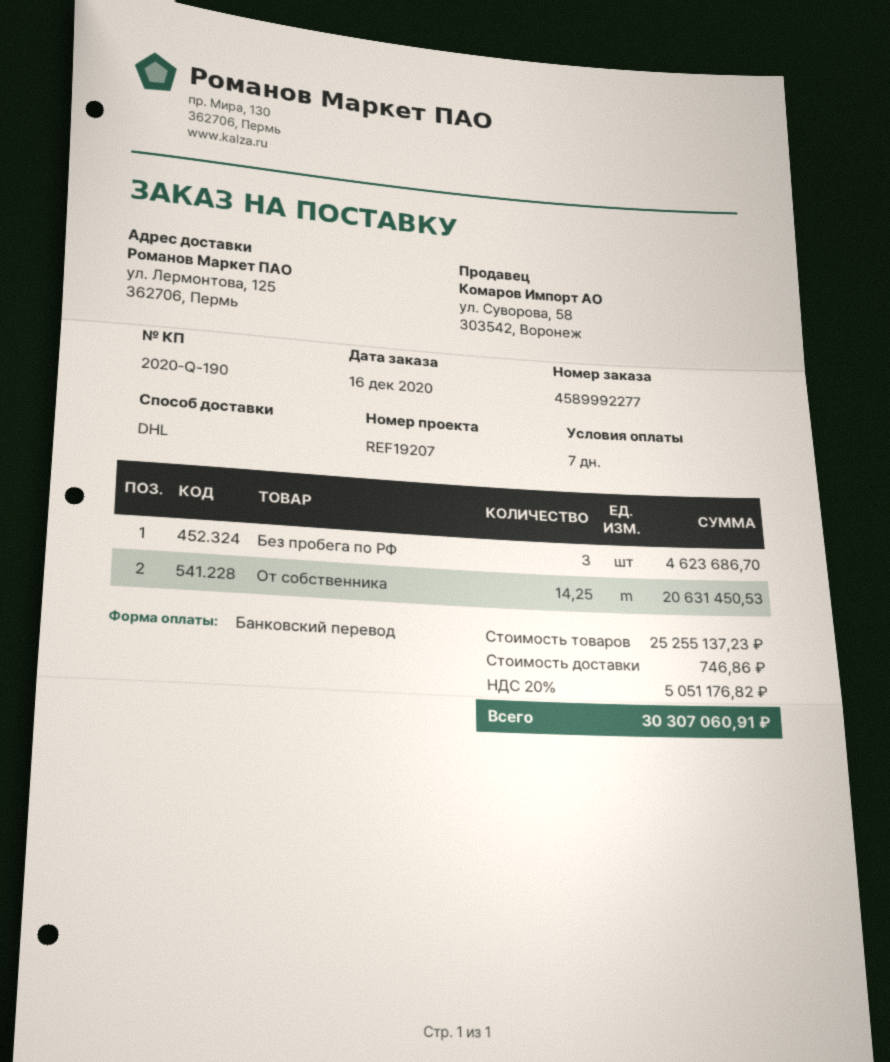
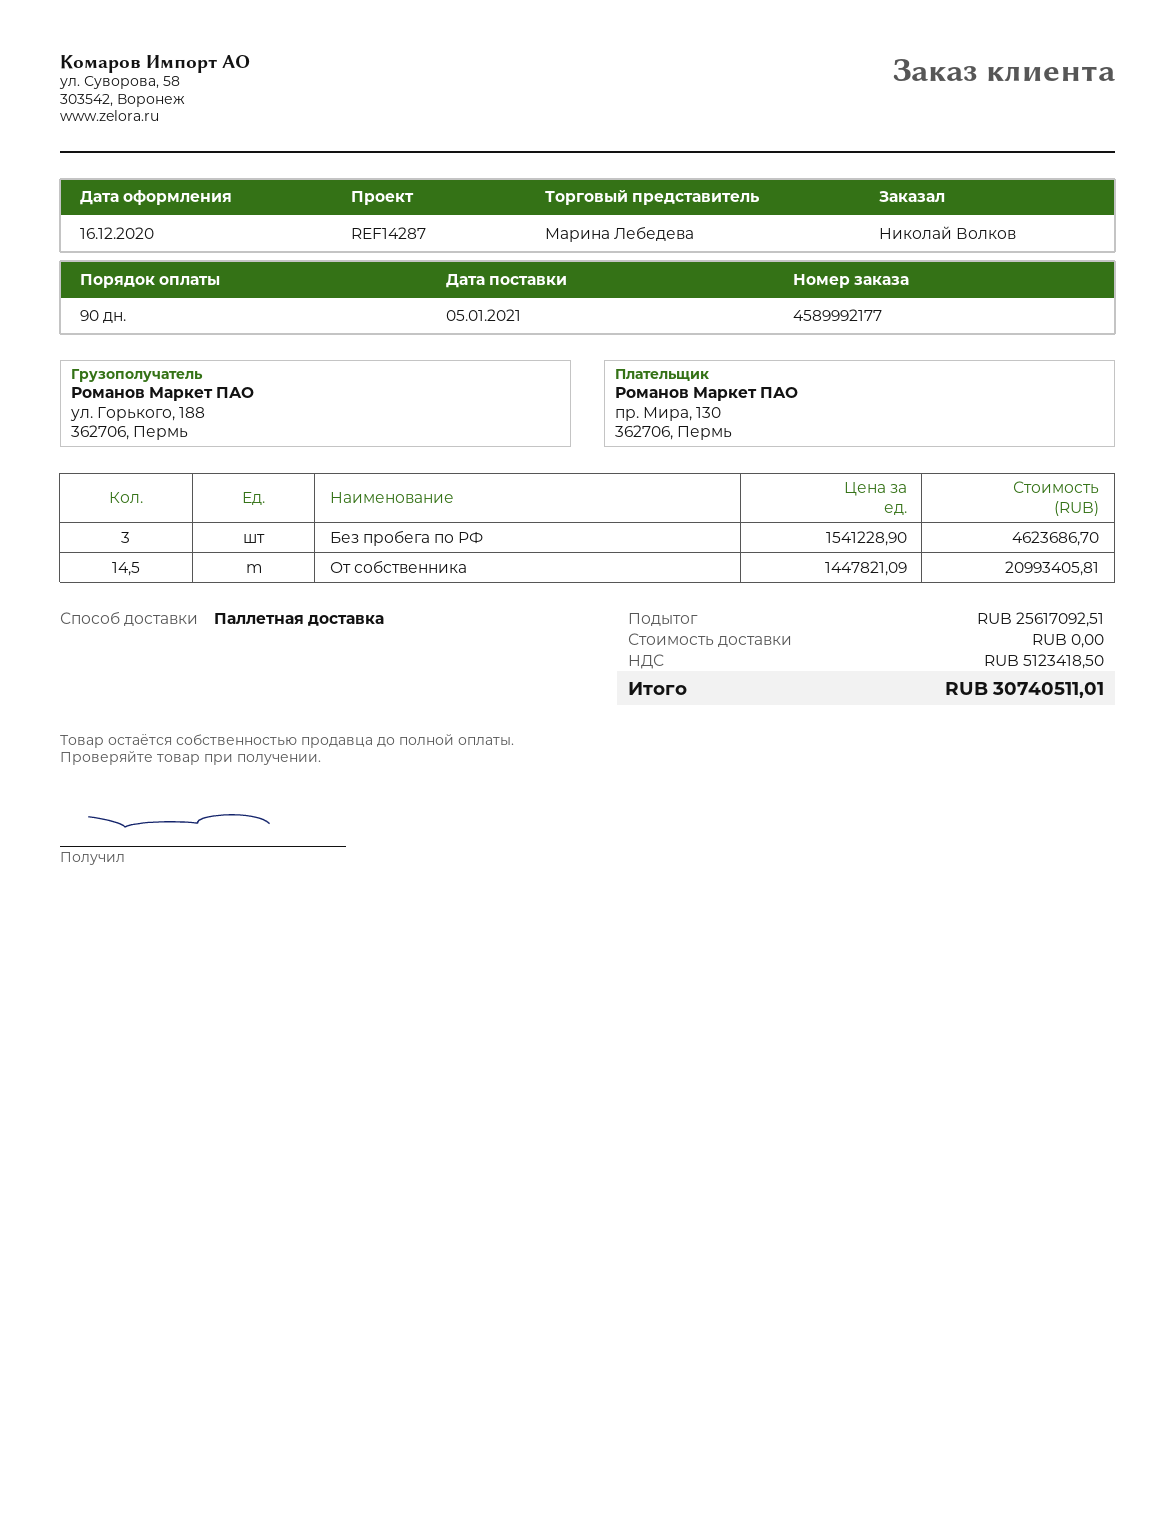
order number: 4589992277 -> 4589992177
payment terms: 7 days -> 90 days
reference: REF19207 -> REF14287
shipping method: DHL -> pallet freight
ship to: ул. Лермонтова, 125, 362706, Пермь -> ул. Горького, 188, 362706, Пермь
От собственника: 14.25 for 20631450.53 -> 14.5 for 20993405.81
subtotal: 25255137.23 -> 25617092.51
shipping: 746.86 -> 0.00
tax: 5051176.82 -> 5123418.50
total: 30307060.91 -> 30740511.01

